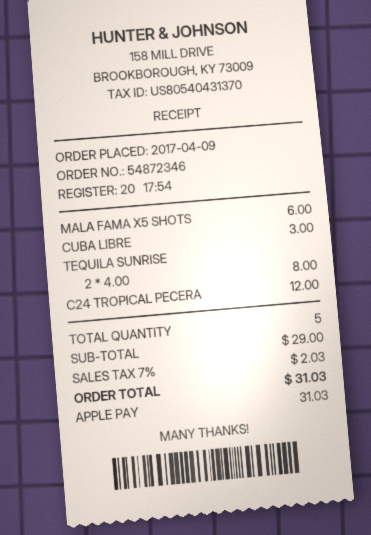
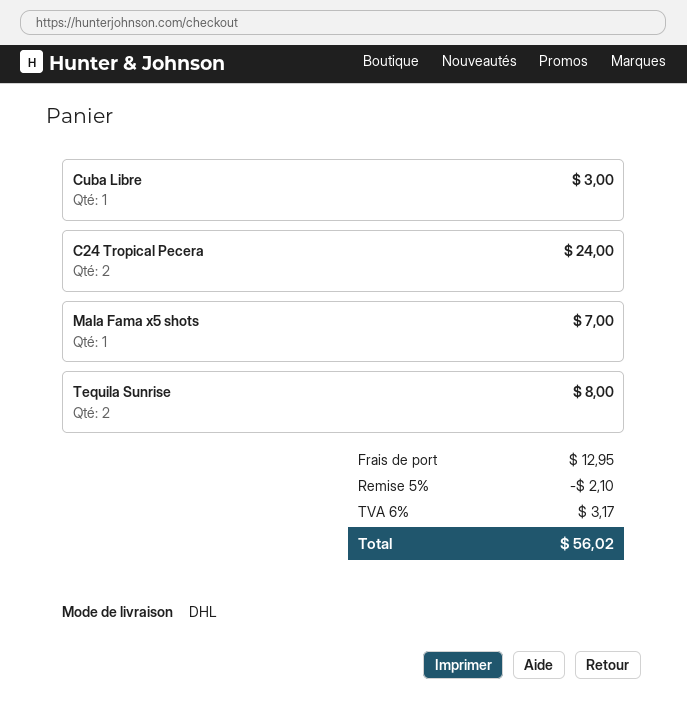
MALA FAMA X5 SHOTS: 1 for 6.00 -> 1 for 7.00
C24 TROPICAL PECERA: 1 for 12.00 -> 2 for 24.00
discount: none -> 5% = 2.10
shipping: none -> 12.95
tax: 7% = 2.03 -> 6% = 3.17
total: 31.03 -> 56.02

